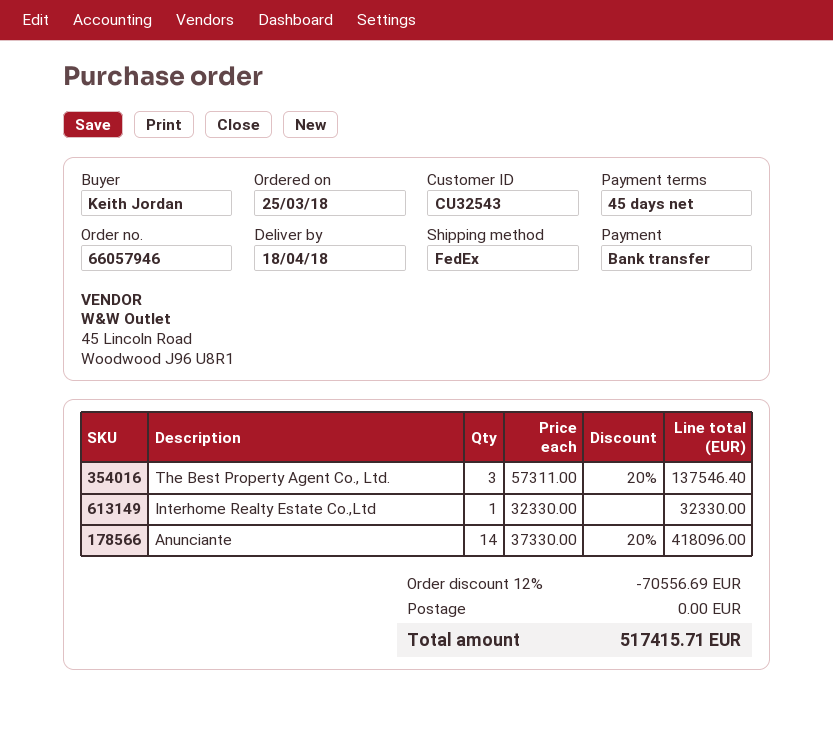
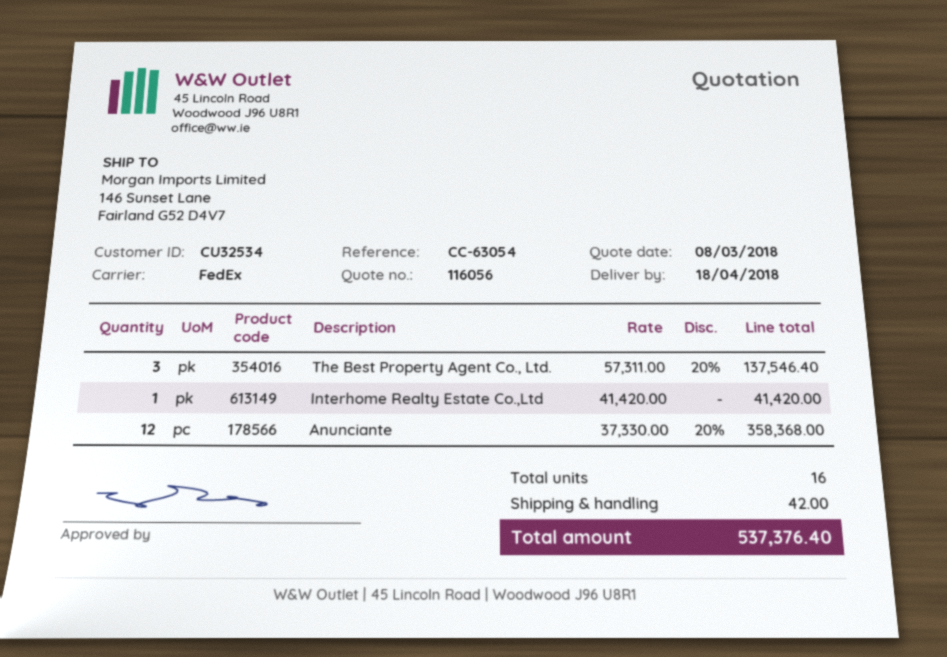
customer number: CU32543 -> CU32534
Interhome Realty Estate Co.,Ltd: 1 x 32330.00 = 32330.00 -> 1 x 41420.00 = 41420.00
Anunciante: 14 x 37330.00 - 20% = 418096.00 -> 12 x 37330.00 - 20% = 358368.00
discount: 12% = 70556.69 -> none
shipping: 0.00 -> 42.00
total: 517415.71 -> 537376.40

